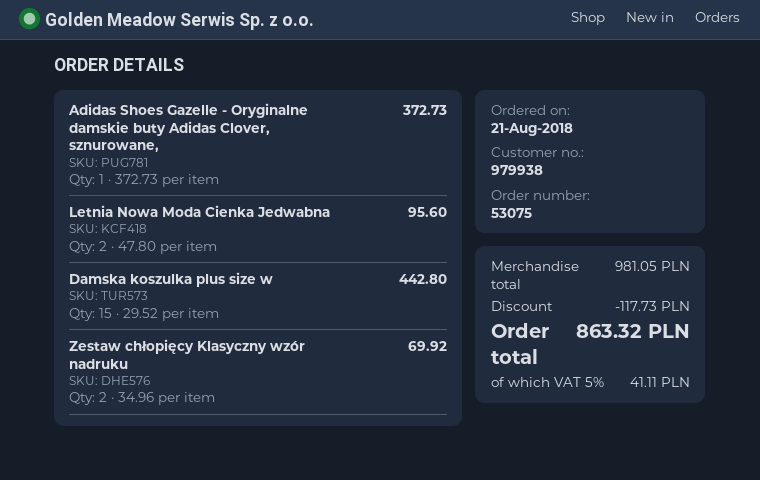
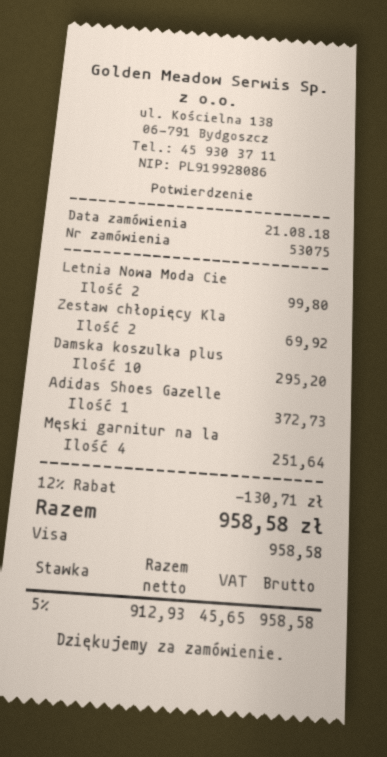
Letnia Nowa Moda Cienka Jedwabna: 2 for 95.60 -> 2 for 99.80
Damska koszulka plus size w: 15 for 442.80 -> 10 for 295.20
Męski garnitur na la: none -> 4 for 251.64
discount: 117.73 -> 130.71
tax: 5% = 41.11 -> 5% = 45.65
total: 863.32 -> 958.58

